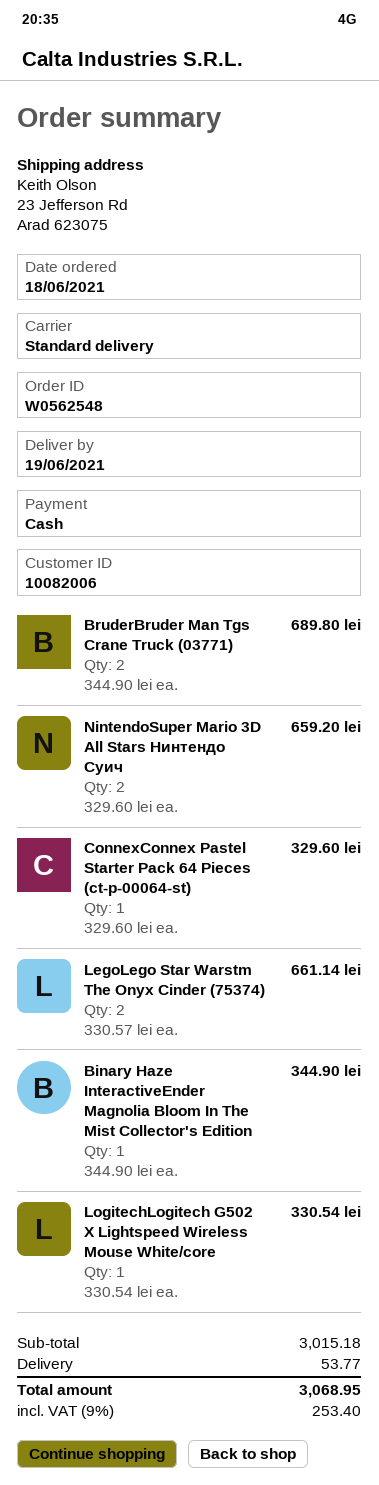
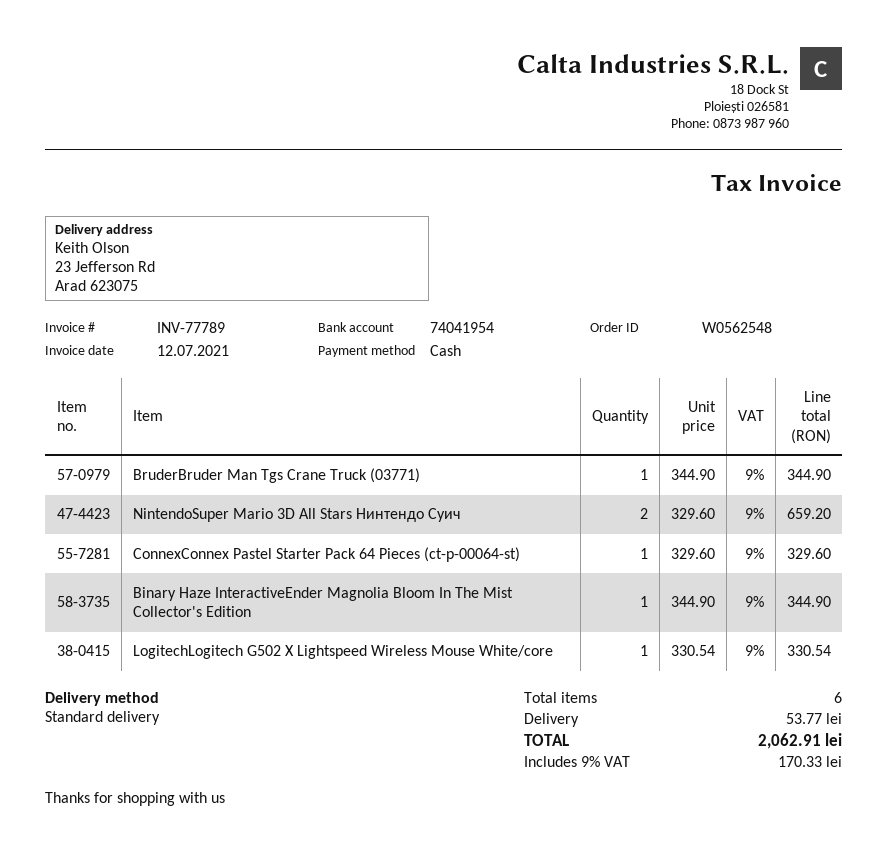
BruderBruder Man Tgs Crane Truck (03771): 2 x 344.90 = 689.80 -> 1 x 344.90 = 344.90
LegoLego Star Warstm The Onyx Cinder (75374): 2 x 330.57 = 661.14 -> none
tax: 9% = 253.40 -> 9% = 170.33
total: 3068.95 -> 2062.91

